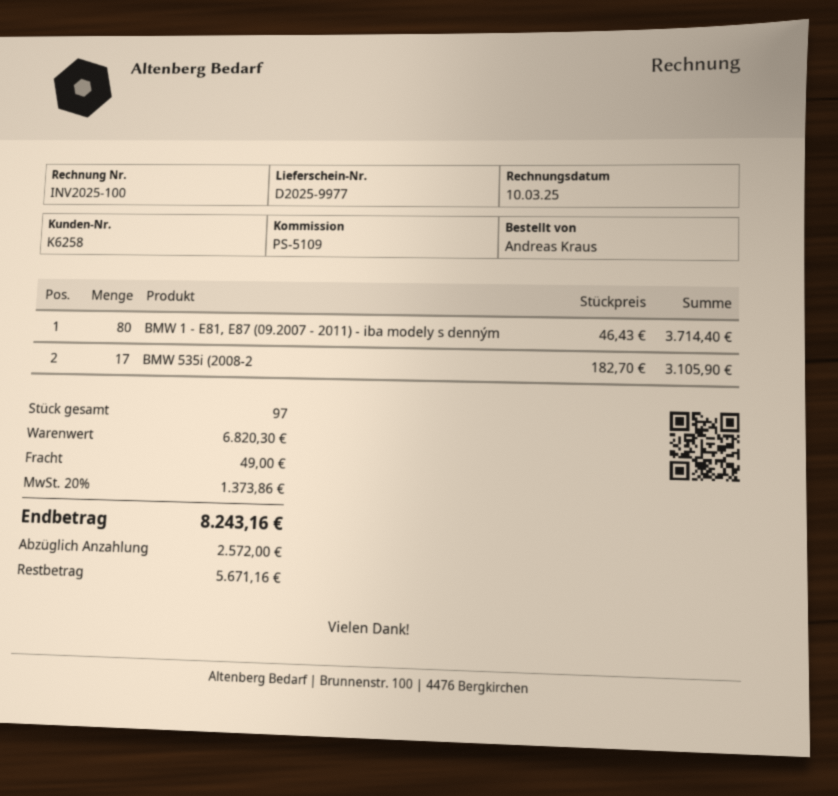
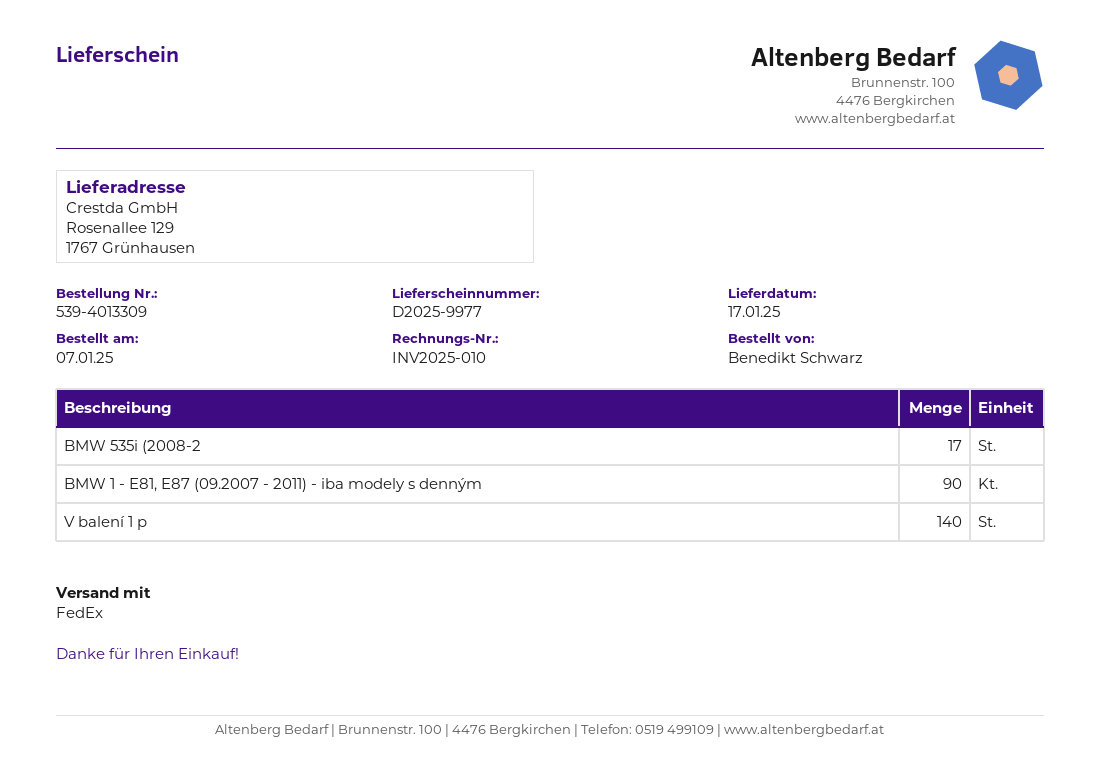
invoice number: INV2025-100 -> INV2025-010
ordered by: Andreas Kraus -> Benedikt Schwarz
BMW 1 - E81, E87 (09.2007 - 2011) - iba modely s denným: 80 -> 90
V balení 1 p: none -> 140

